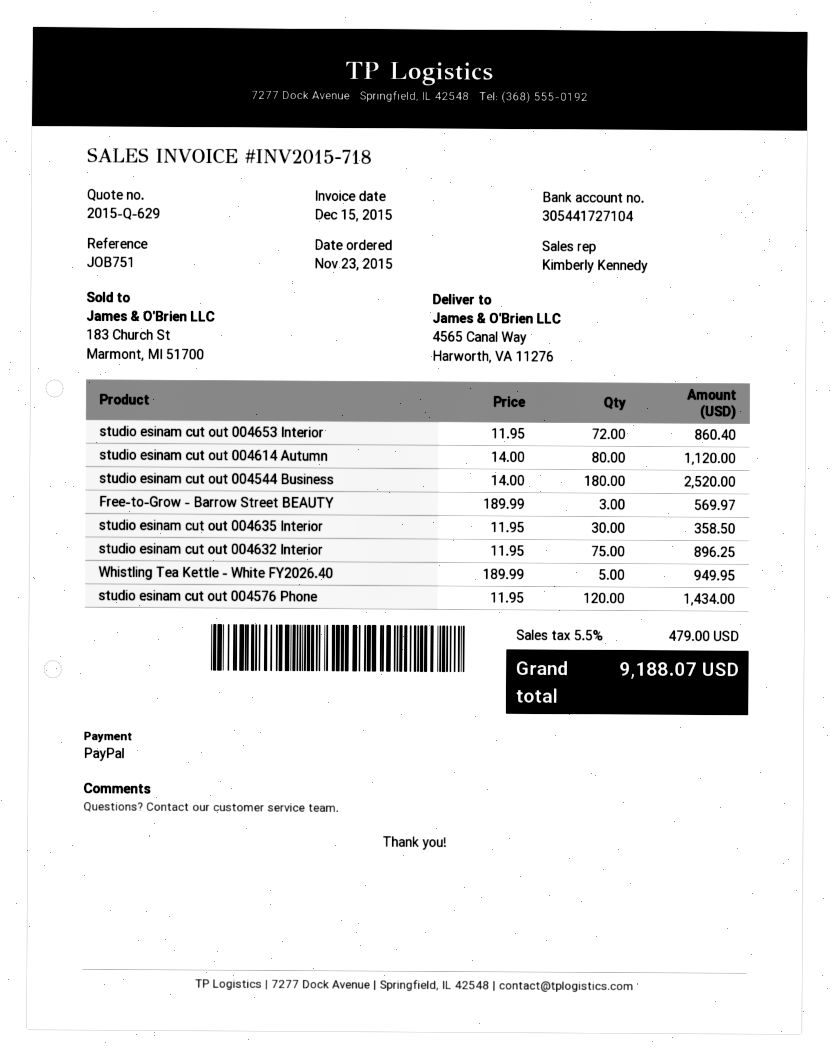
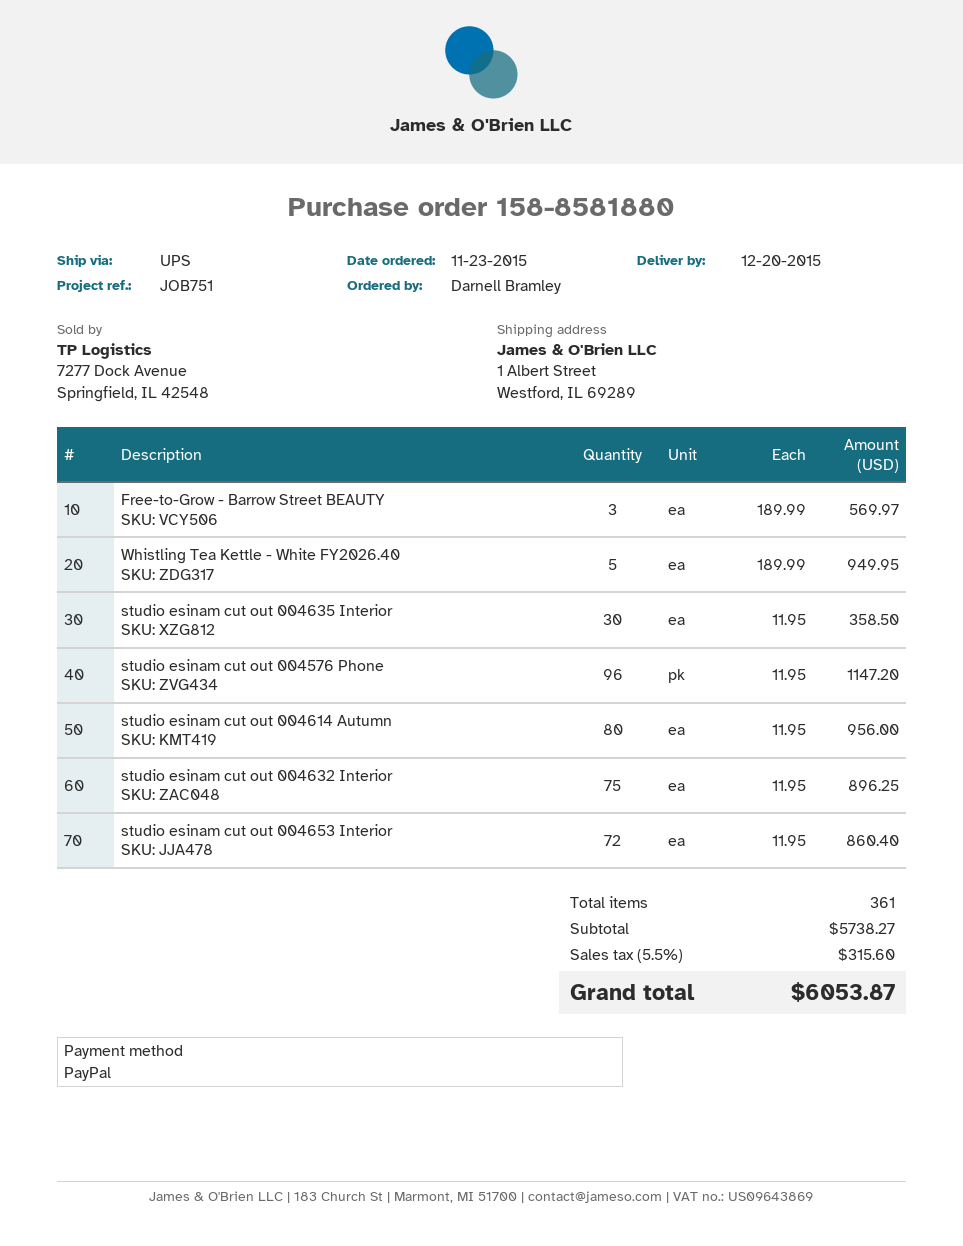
ship to: 4565 Canal Way, Harworth, VA 11276 -> 1 Albert Street, Westford, IL 69289
studio esinam cut out 004614 Autumn: 80 x 14.00 = 1120.00 -> 80 x 11.95 = 956.00
studio esinam cut out 004544 Business: 180 x 14.00 = 2520.00 -> none
studio esinam cut out 004576 Phone: 120 x 11.95 = 1434.00 -> 96 x 11.95 = 1147.20
tax: 5.5% = 479.00 -> 5.5% = 315.60
total: 9188.07 -> 6053.87

